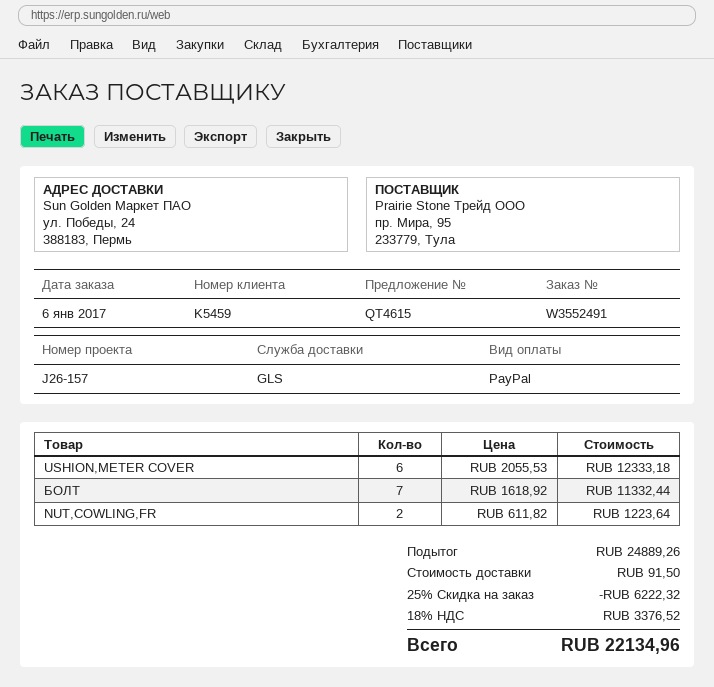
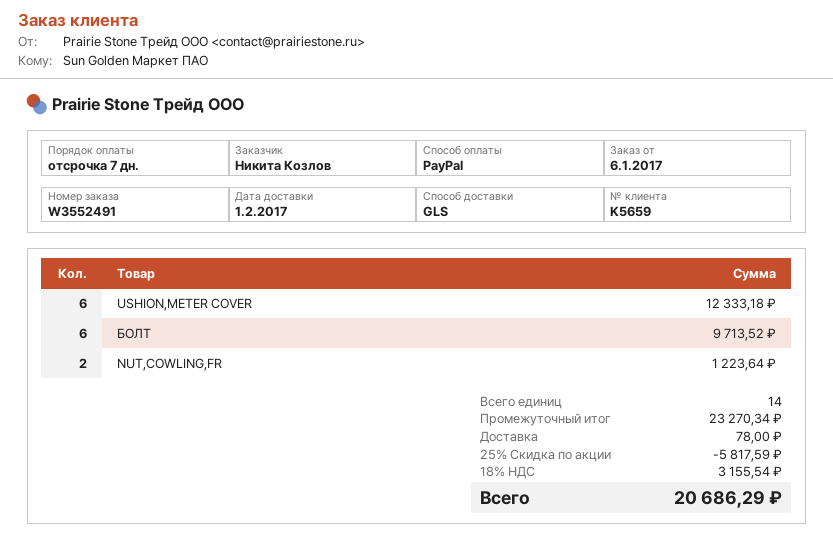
customer number: K5459 -> K5659
БОЛТ: 7 for 11332.44 -> 6 for 9713.52
subtotal: 24889.26 -> 23270.34
discount: 25% = 6222.32 -> 25% = 5817.59
shipping: 91.50 -> 78.00
tax: 18% = 3376.52 -> 18% = 3155.54
total: 22134.96 -> 20686.29

